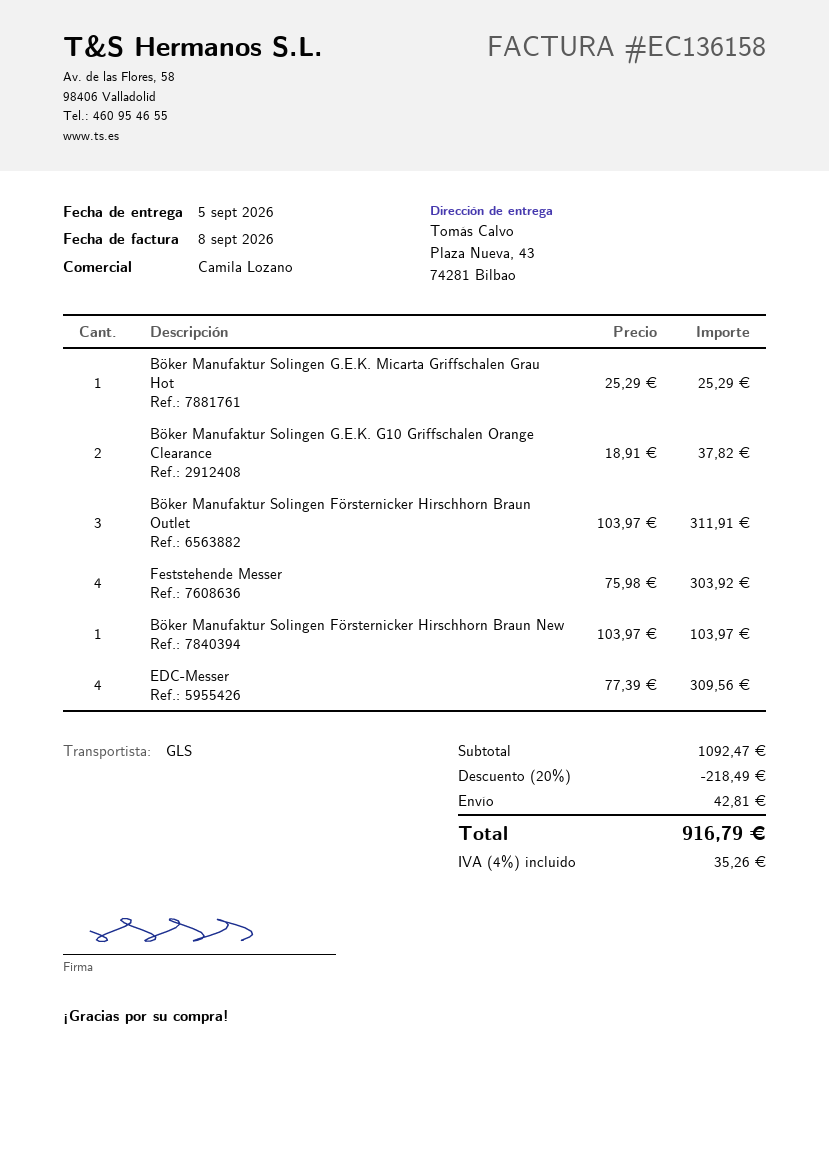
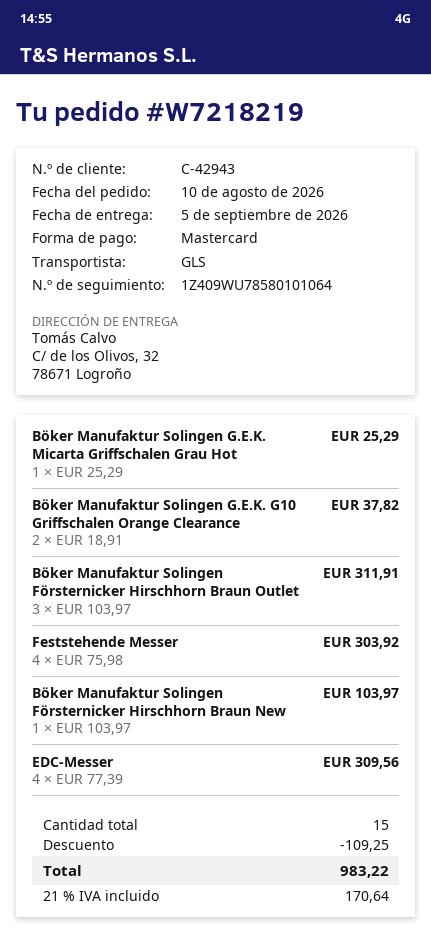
ship to: Plaza Nueva, 43, 74281 Bilbao -> C/ de los Olivos, 32, 78671 Logroño
discount: 218.49 -> 109.25
shipping: 42.81 -> none
tax: 4% = 35.26 -> 21% = 170.64
total: 916.79 -> 983.22

